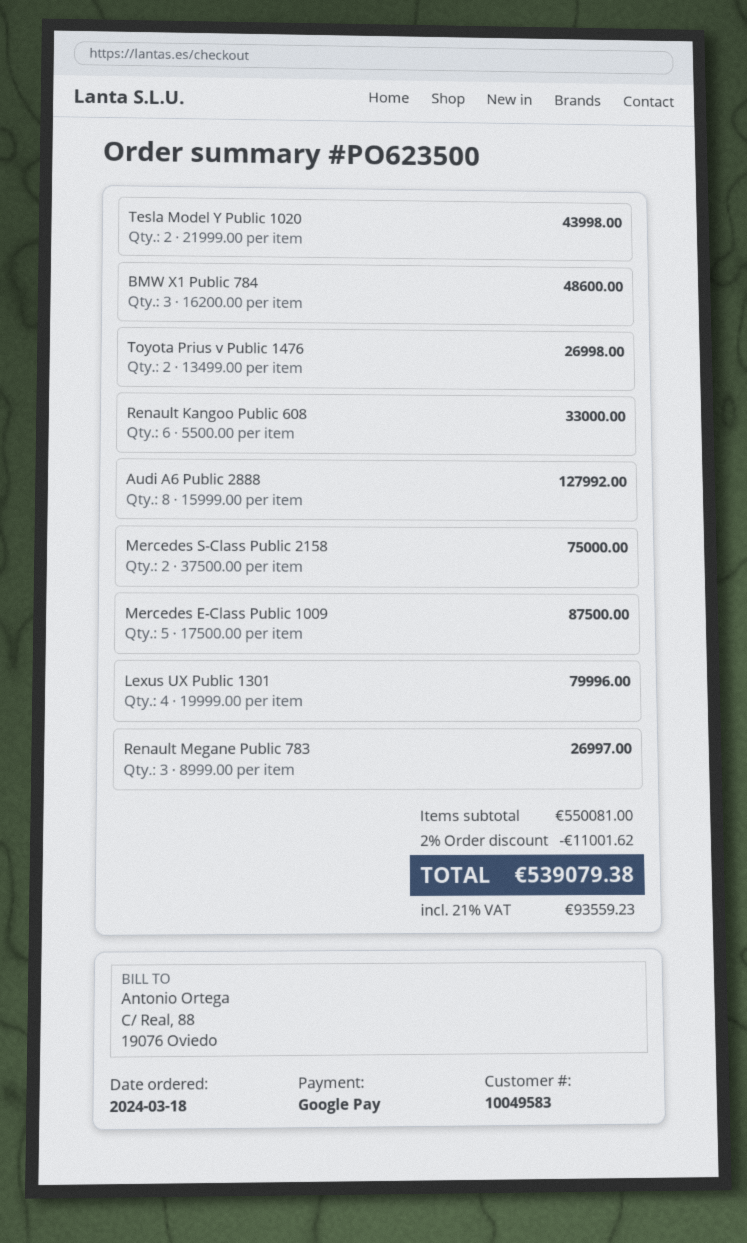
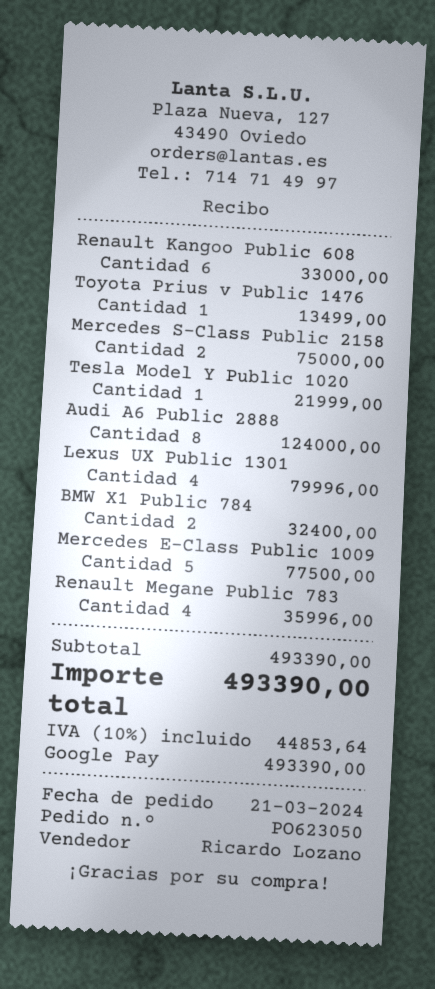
order number: PO623500 -> PO623050
order date: 2024-03-18 -> 2024-03-21
Tesla Model Y Public 1020: 2 for 43998.00 -> 1 for 21999.00
BMW X1 Public 784: 3 for 48600.00 -> 2 for 32400.00
Toyota Prius v Public 1476: 2 for 26998.00 -> 1 for 13499.00
Audi A6 Public 2888: 8 for 127992.00 -> 8 for 124000.00
Mercedes E-Class Public 1009: 5 for 87500.00 -> 5 for 77500.00
Renault Megane Public 783: 3 for 26997.00 -> 4 for 35996.00
subtotal: 550081.00 -> 493390.00
discount: 2% = 11001.62 -> none
tax: 21% = 93559.23 -> 10% = 44853.64
total: 539079.38 -> 493390.00

